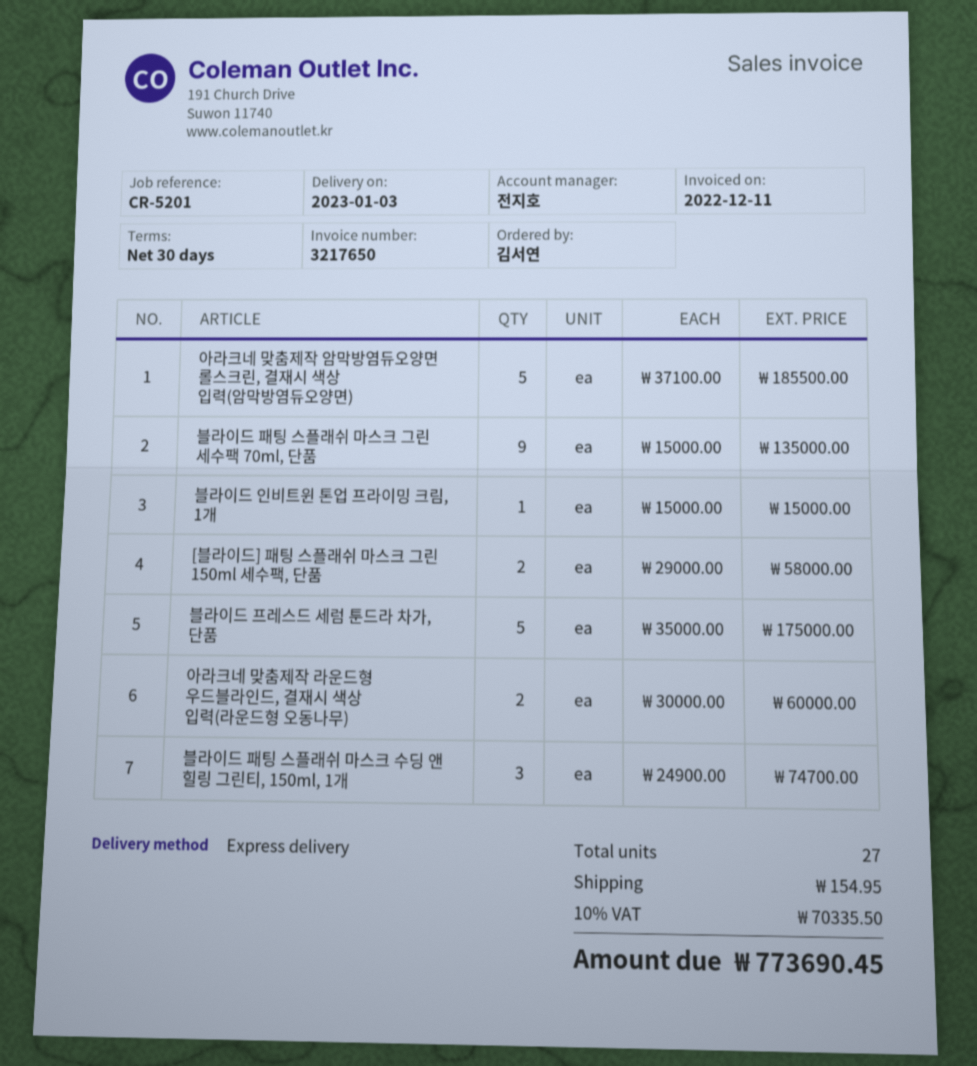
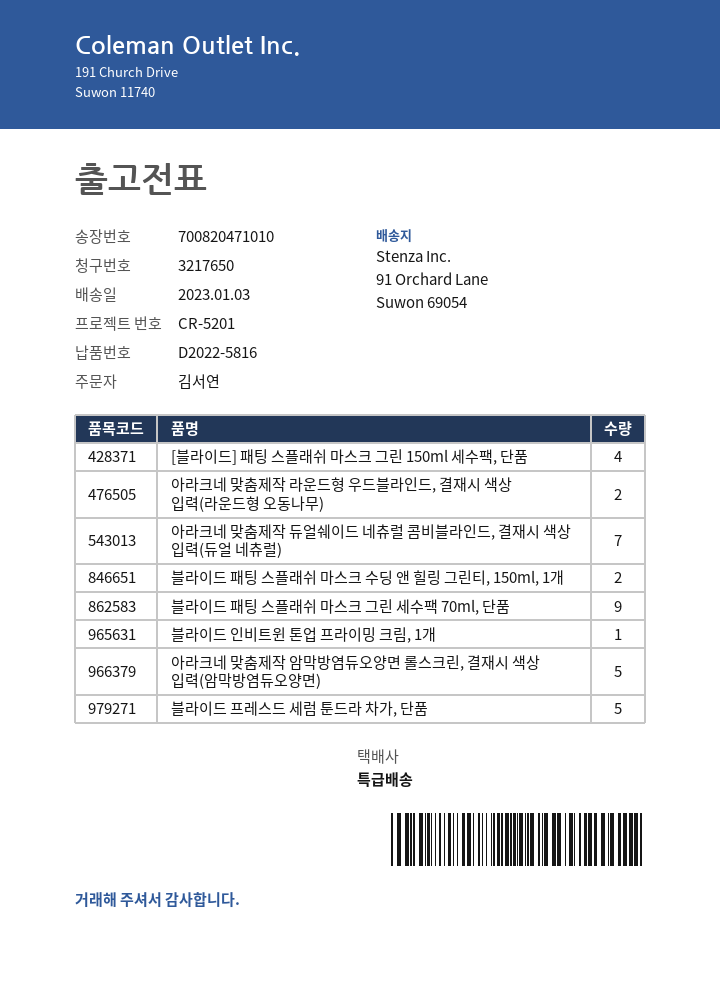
[블라이드] 패팅 스플래쉬 마스크 그린 150ml 세수팩, 단품: 2 -> 4
블라이드 패팅 스플래쉬 마스크 수딩 앤 힐링 그린티, 150ml, 1개: 3 -> 2
아라크네 맞춤제작 듀얼쉐이드 네츄럴 콤비블라인드, 결재시 색상 입력(듀얼 네츄럴): none -> 7

